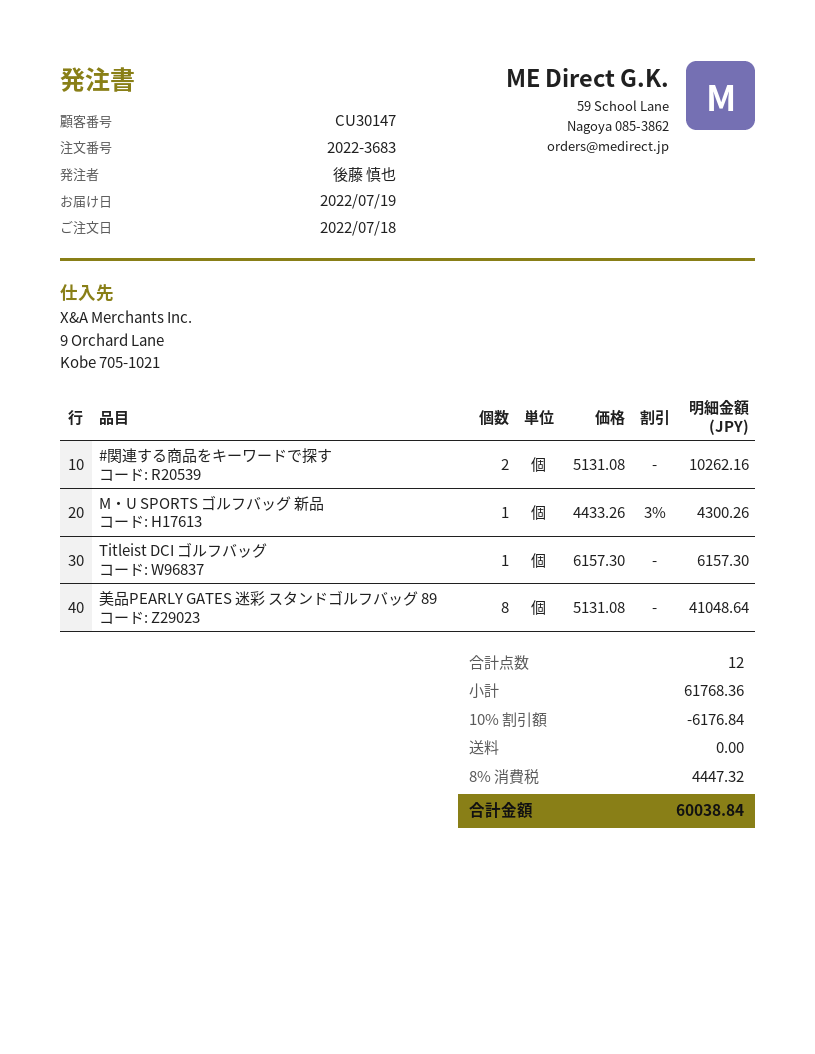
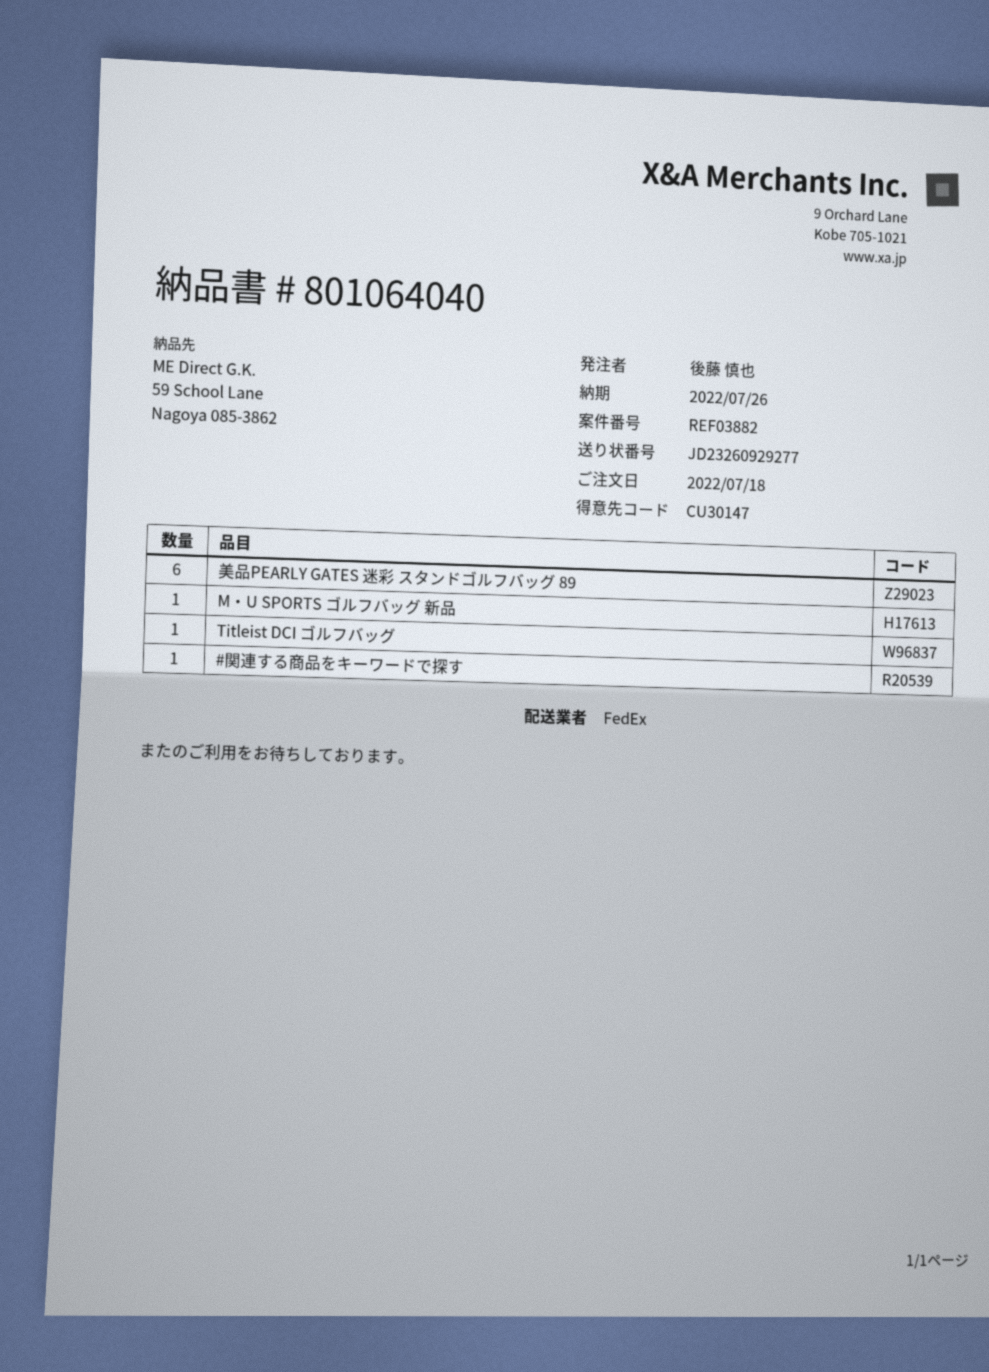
delivery date: 2022-07-19 -> 2022-07-26
#関連する商品をキーワードで探す: 2 -> 1
美品PEARLY GATES 迷彩 スタンドゴルフバッグ 89: 8 -> 6

